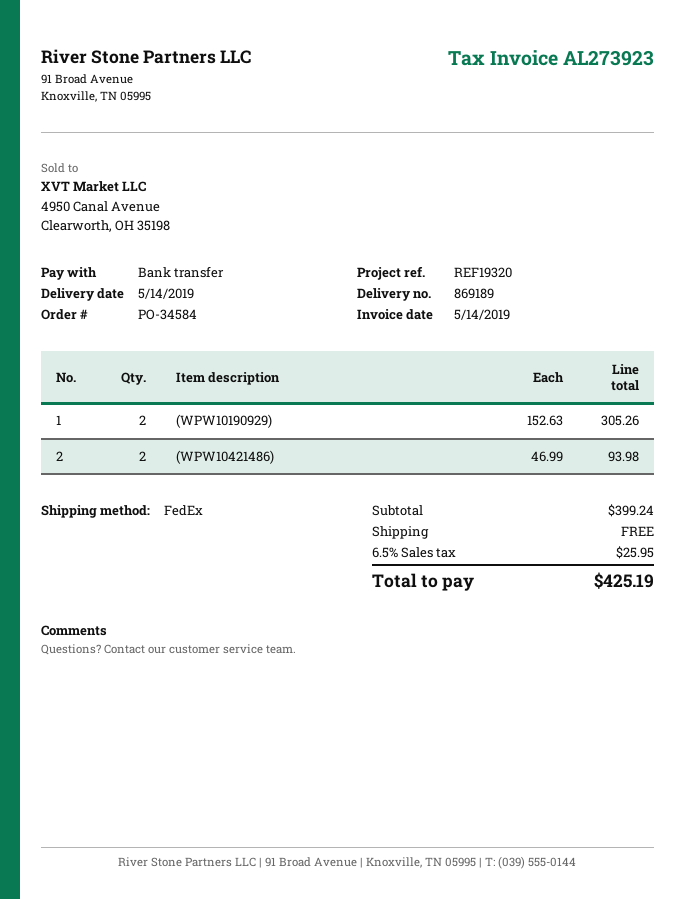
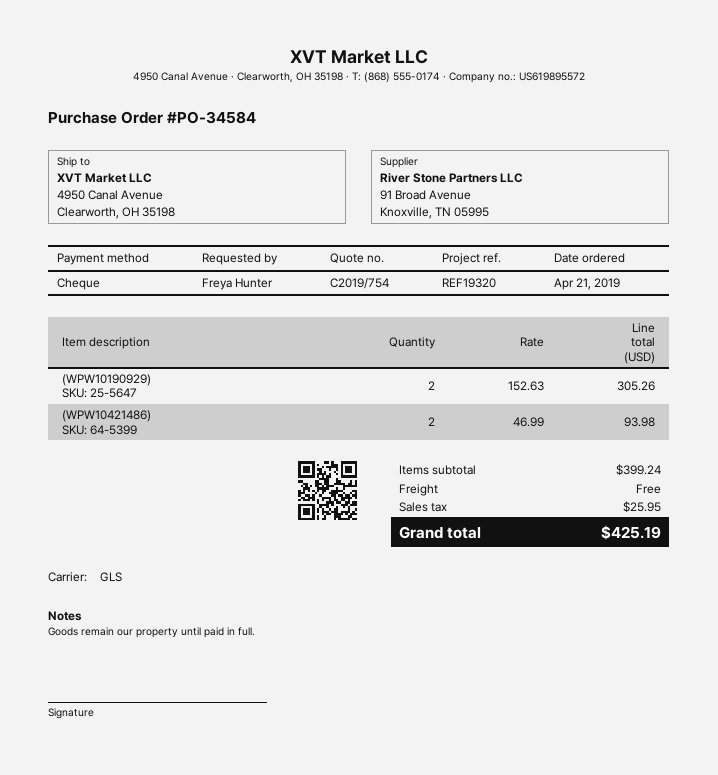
payment method: bank transfer -> cheque
shipping method: FedEx -> GLS

